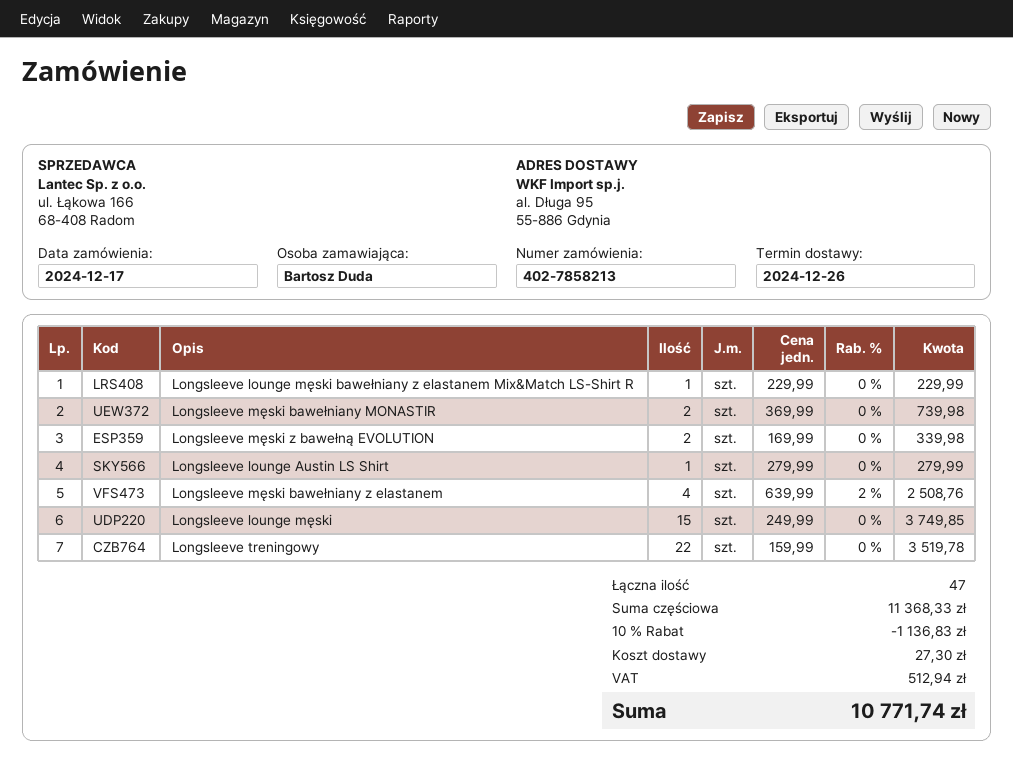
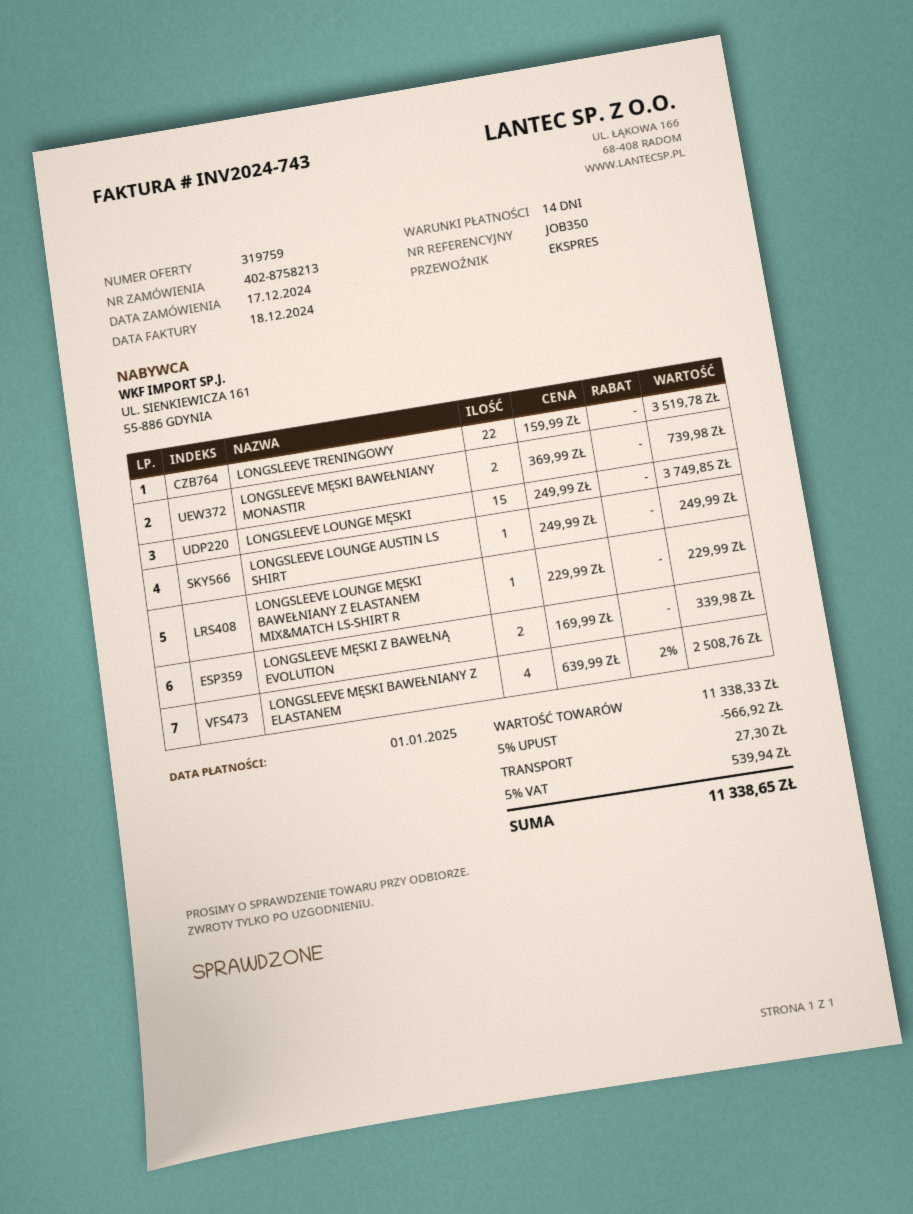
order number: 402-7858213 -> 402-8758213
Longsleeve lounge Austin LS Shirt: 1 x 279.99 = 279.99 -> 1 x 249.99 = 249.99
subtotal: 11368.33 -> 11338.33
discount: 10% = 1136.83 -> 5% = 566.92
tax: 512.94 -> 539.94
total: 10771.74 -> 11338.65

